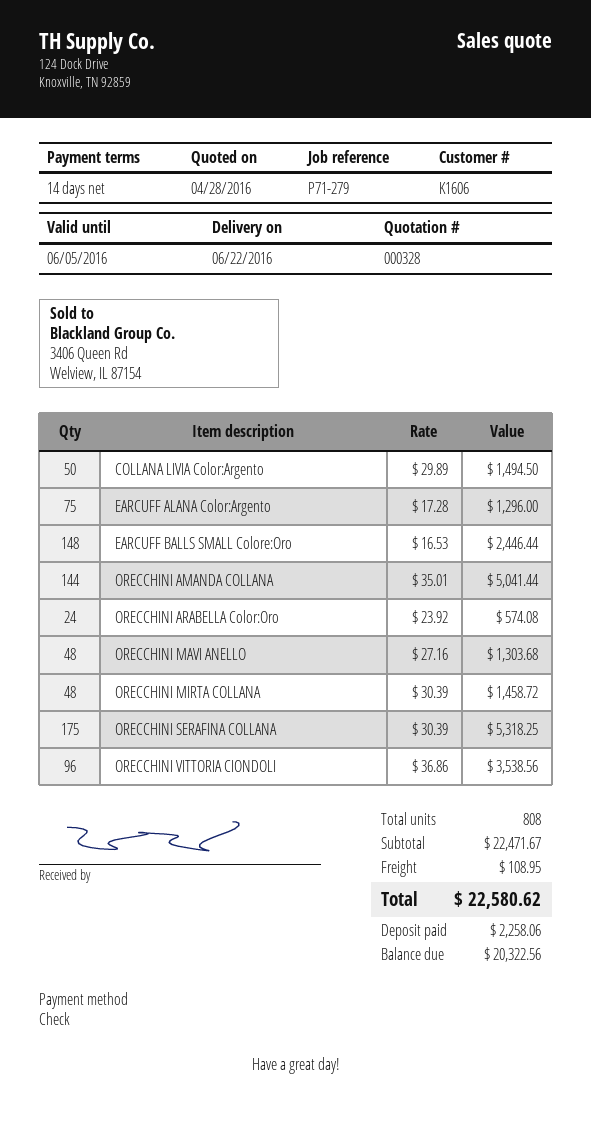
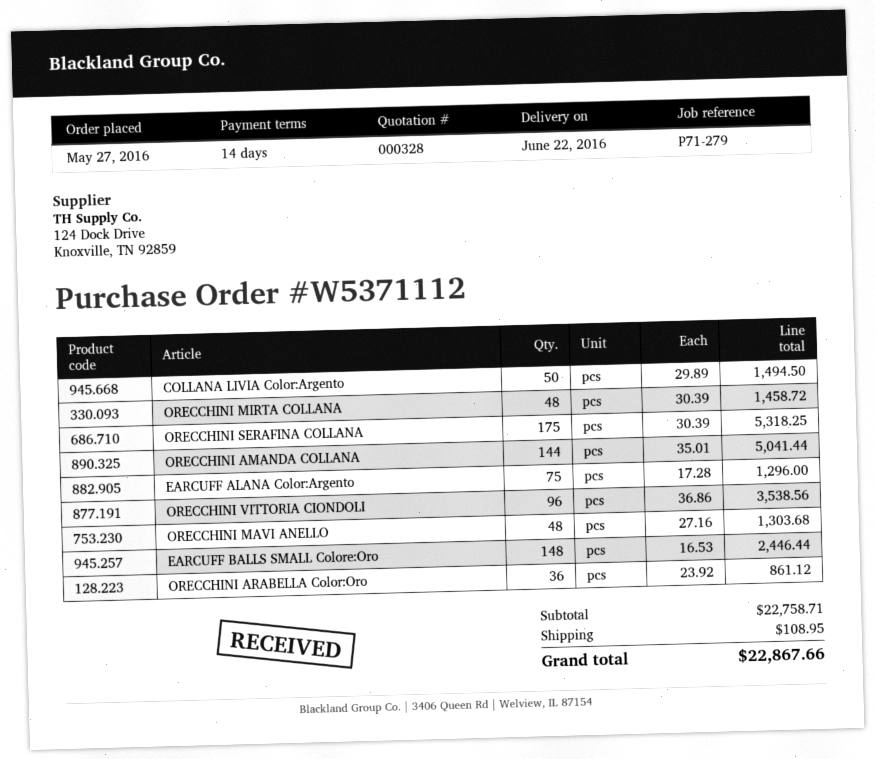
ORECCHINI ARABELLA Color:Oro: 24 x 23.92 = 574.08 -> 36 x 23.92 = 861.12
subtotal: 22471.67 -> 22758.71
total: 22580.62 -> 22867.66

